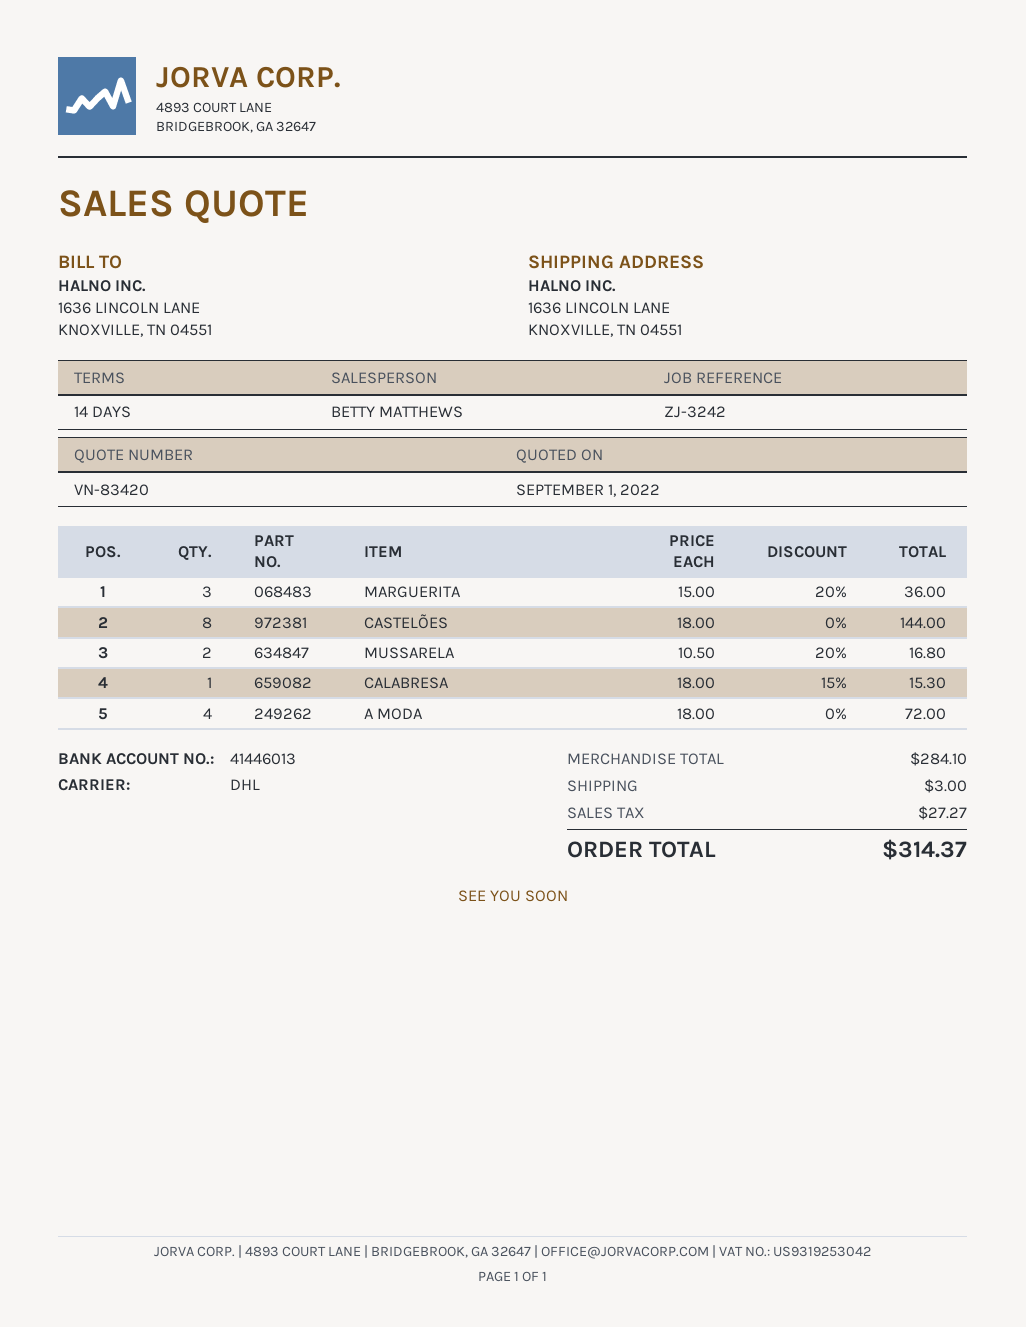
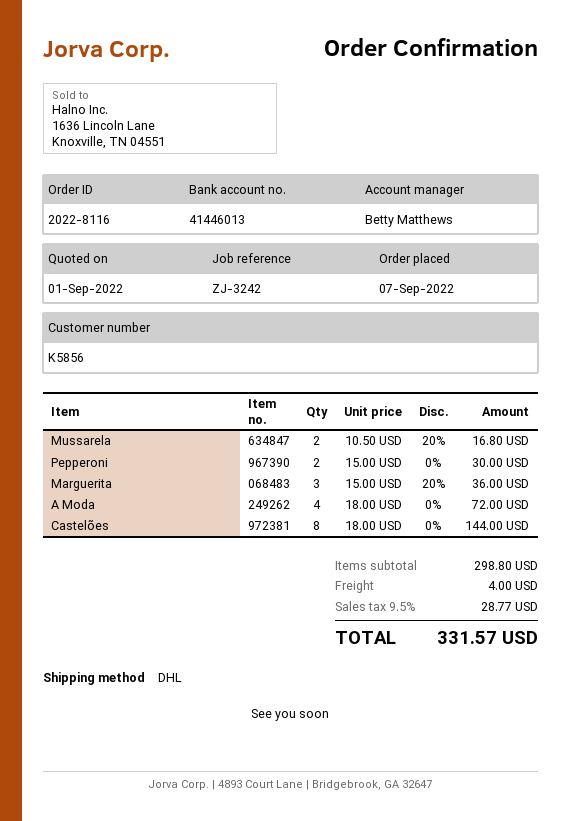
CALABRESA: 1 x 18.00 - 15% = 15.30 -> none
Pepperoni: none -> 2 x 15.00 = 30.00
subtotal: 284.10 -> 298.80
shipping: 3.00 -> 4.00
tax: 27.27 -> 28.77
total: 314.37 -> 331.57

